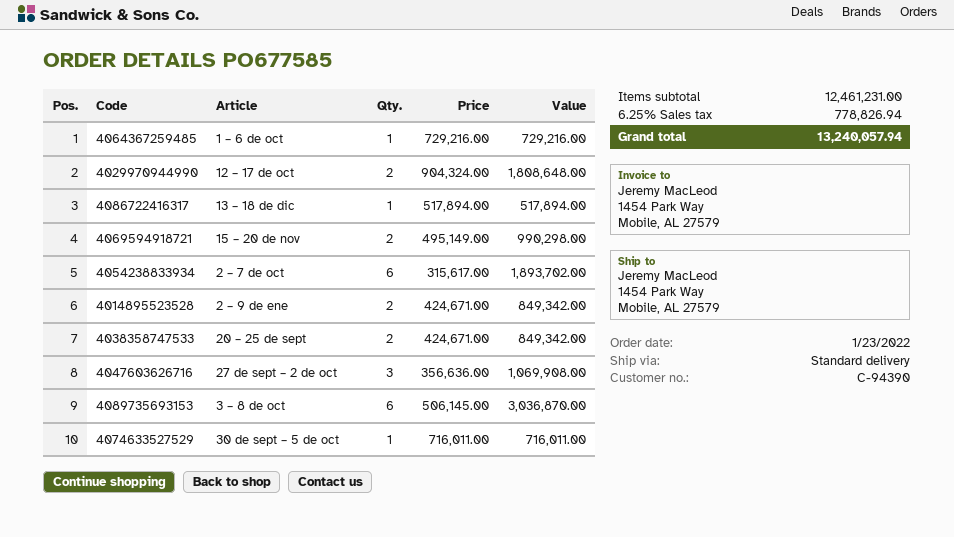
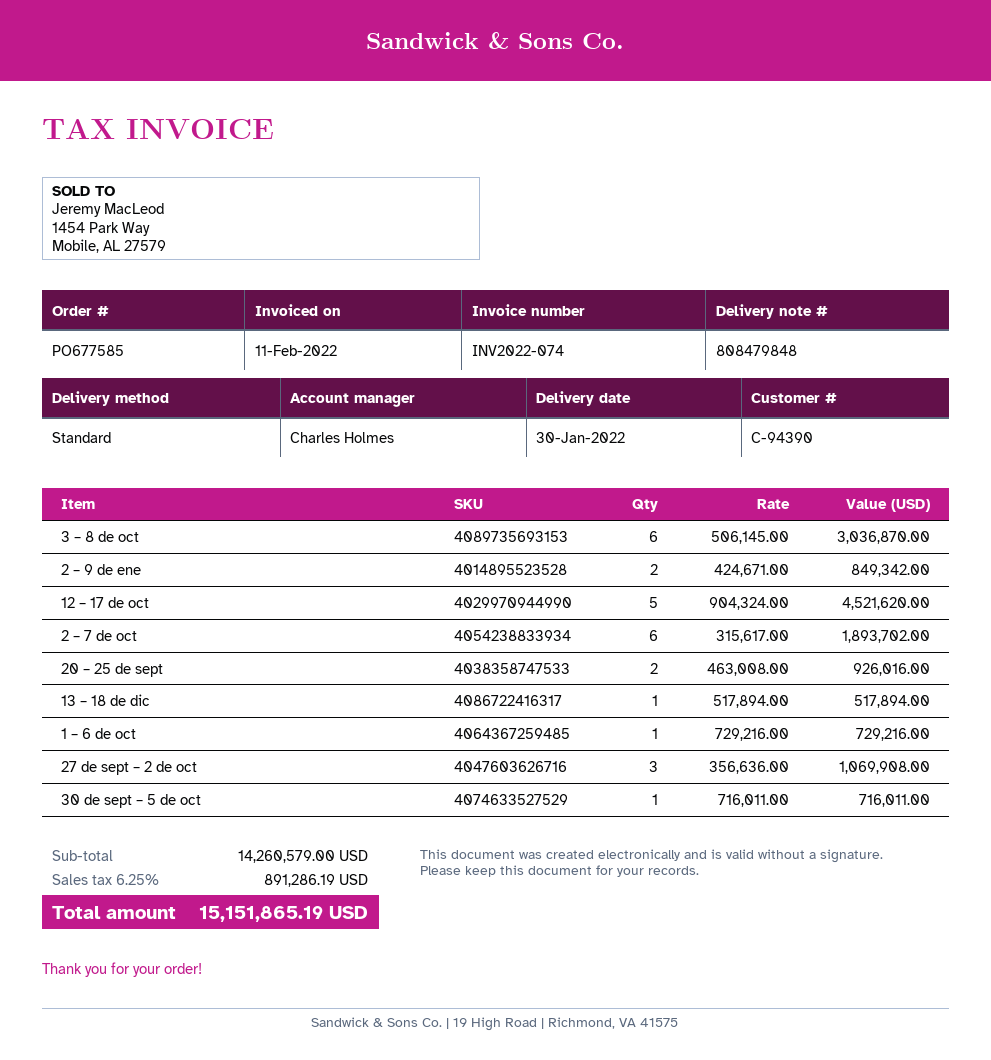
12 – 17 de oct: 2 x 904324.00 = 1808648.00 -> 5 x 904324.00 = 4521620.00
15 – 20 de nov: 2 x 495149.00 = 990298.00 -> none
20 – 25 de sept: 2 x 424671.00 = 849342.00 -> 2 x 463008.00 = 926016.00
subtotal: 12461231.00 -> 14260579.00
tax: 6.25% = 778826.94 -> 6.25% = 891286.19
total: 13240057.94 -> 15151865.19

